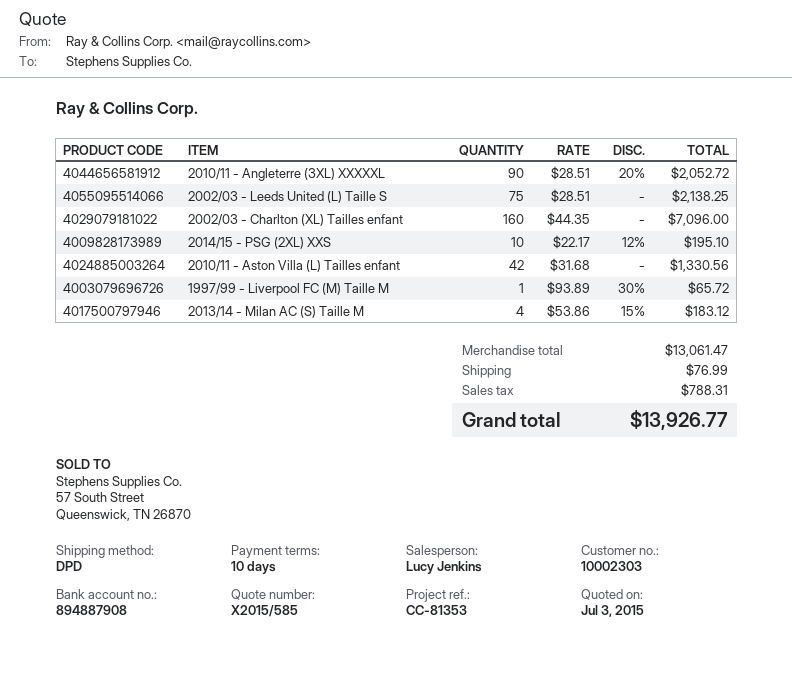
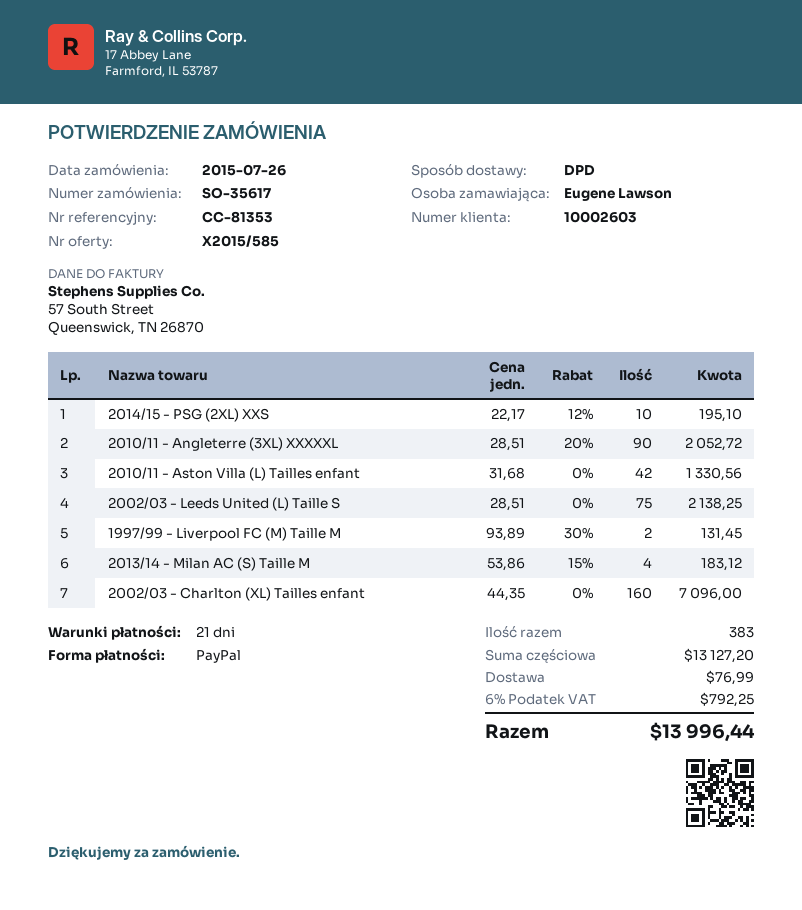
payment terms: 10 days -> 21 days
customer number: 10002303 -> 10002603
1997/99 - Liverpool FC (M) Taille M: 1 x 93.89 - 30% = 65.72 -> 2 x 93.89 - 30% = 131.45
subtotal: 13061.47 -> 13127.20
tax: 788.31 -> 792.25
total: 13926.77 -> 13996.44

